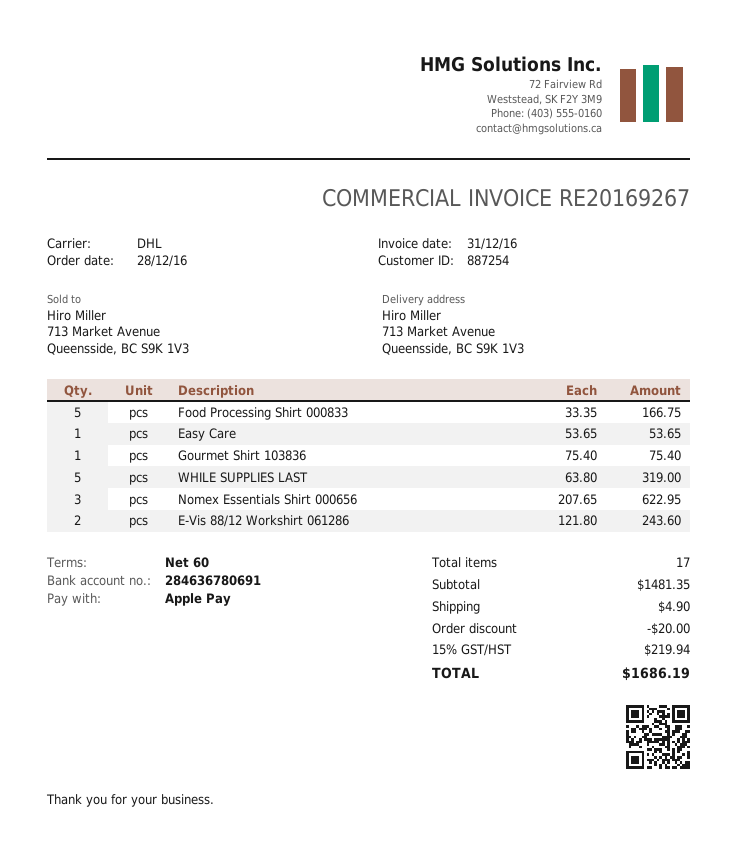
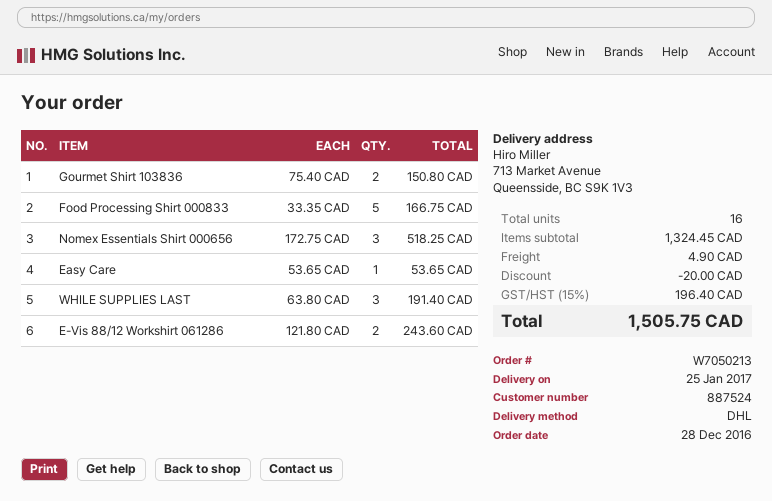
customer number: 887254 -> 887524
Gourmet Shirt 103836: 1 x 75.40 = 75.40 -> 2 x 75.40 = 150.80
WHILE SUPPLIES LAST: 5 x 63.80 = 319.00 -> 3 x 63.80 = 191.40
Nomex Essentials Shirt 000656: 3 x 207.65 = 622.95 -> 3 x 172.75 = 518.25
total quantity: 17 -> 16
subtotal: 1481.35 -> 1324.45
tax: 15% = 219.94 -> 15% = 196.40
total: 1686.19 -> 1505.75

